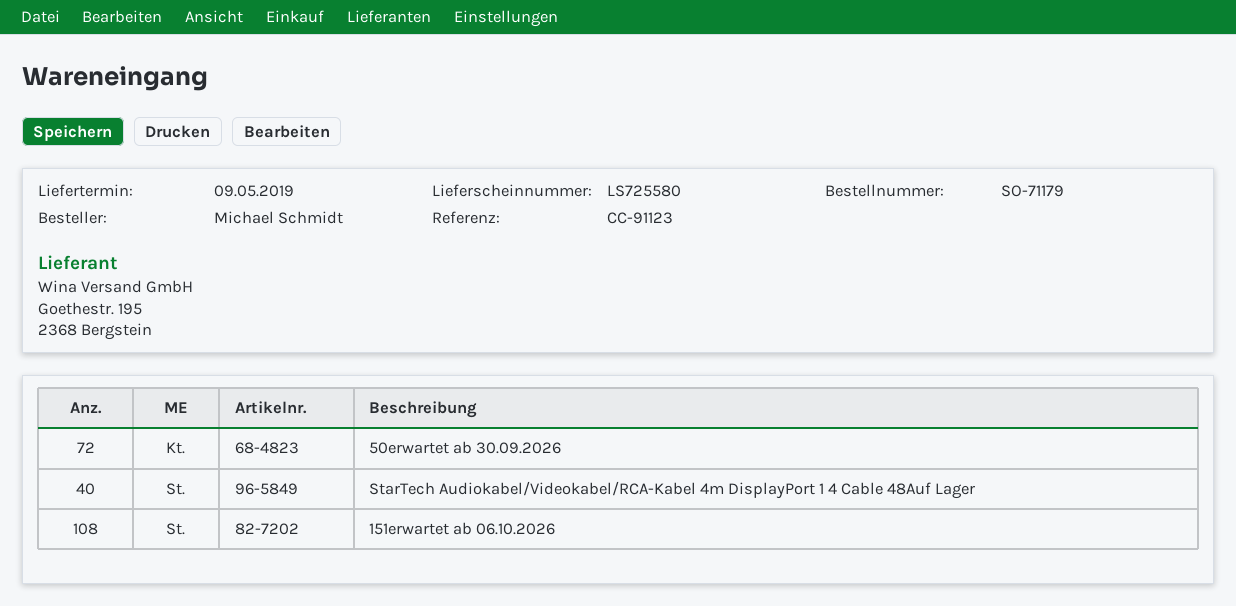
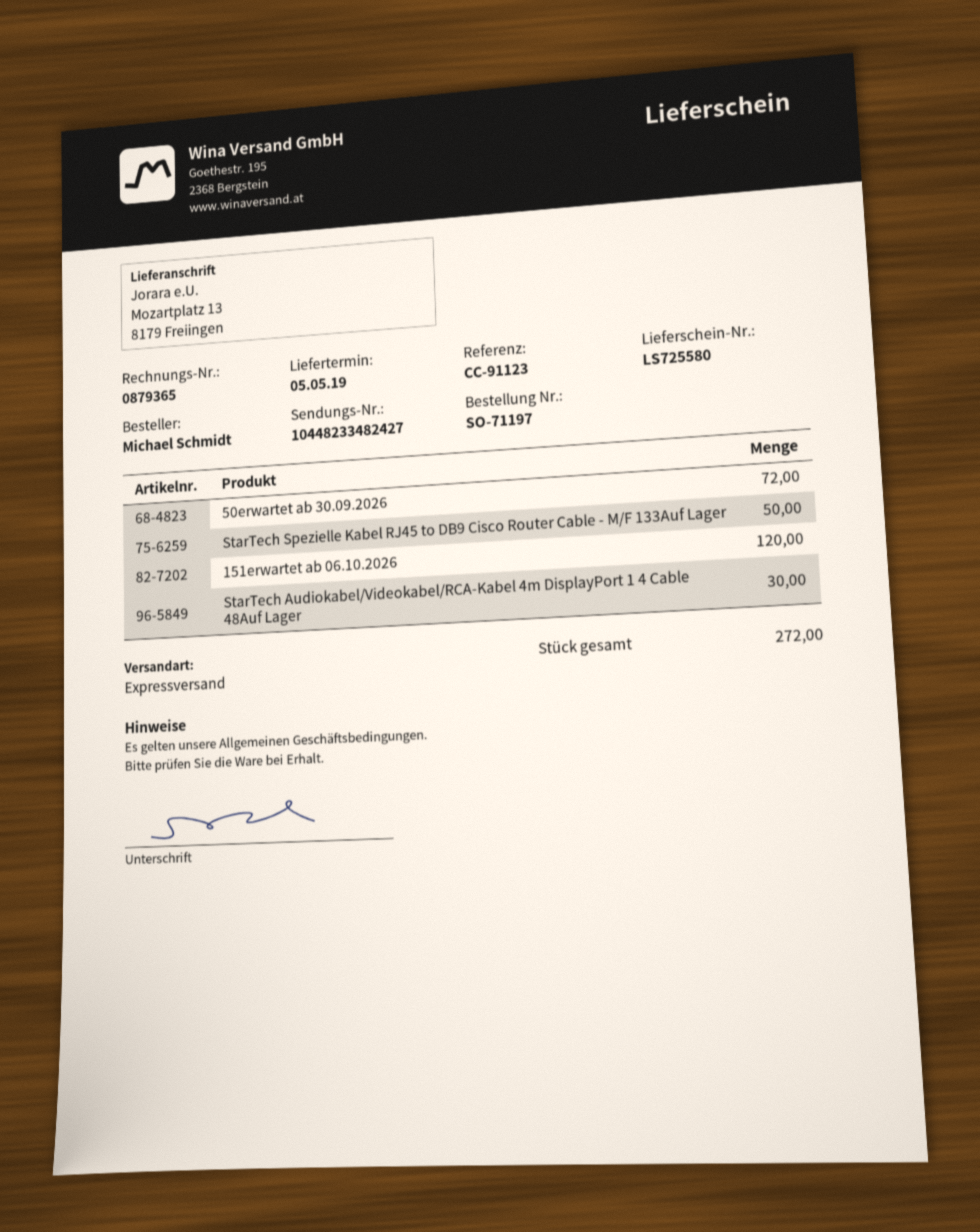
order number: SO-71179 -> SO-71197
delivery date: 2019-05-09 -> 2019-05-05
StarTech Audiokabel/Videokabel/RCA-Kabel 4m DisplayPort 1 4 Cable 48Auf Lager: 40 -> 30
151erwartet ab 06.10.2026: 108 -> 120
StarTech Spezielle Kabel RJ45 to DB9 Cisco Router Cable - M/F 133Auf Lager: none -> 50

